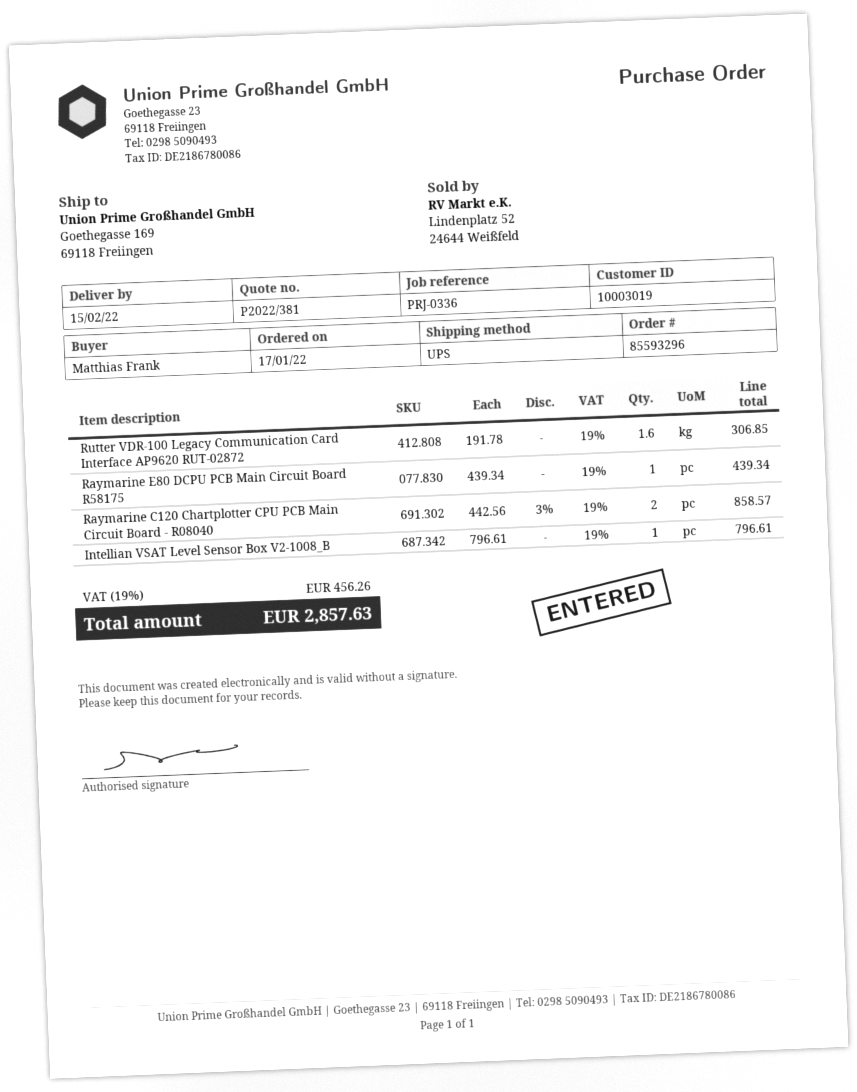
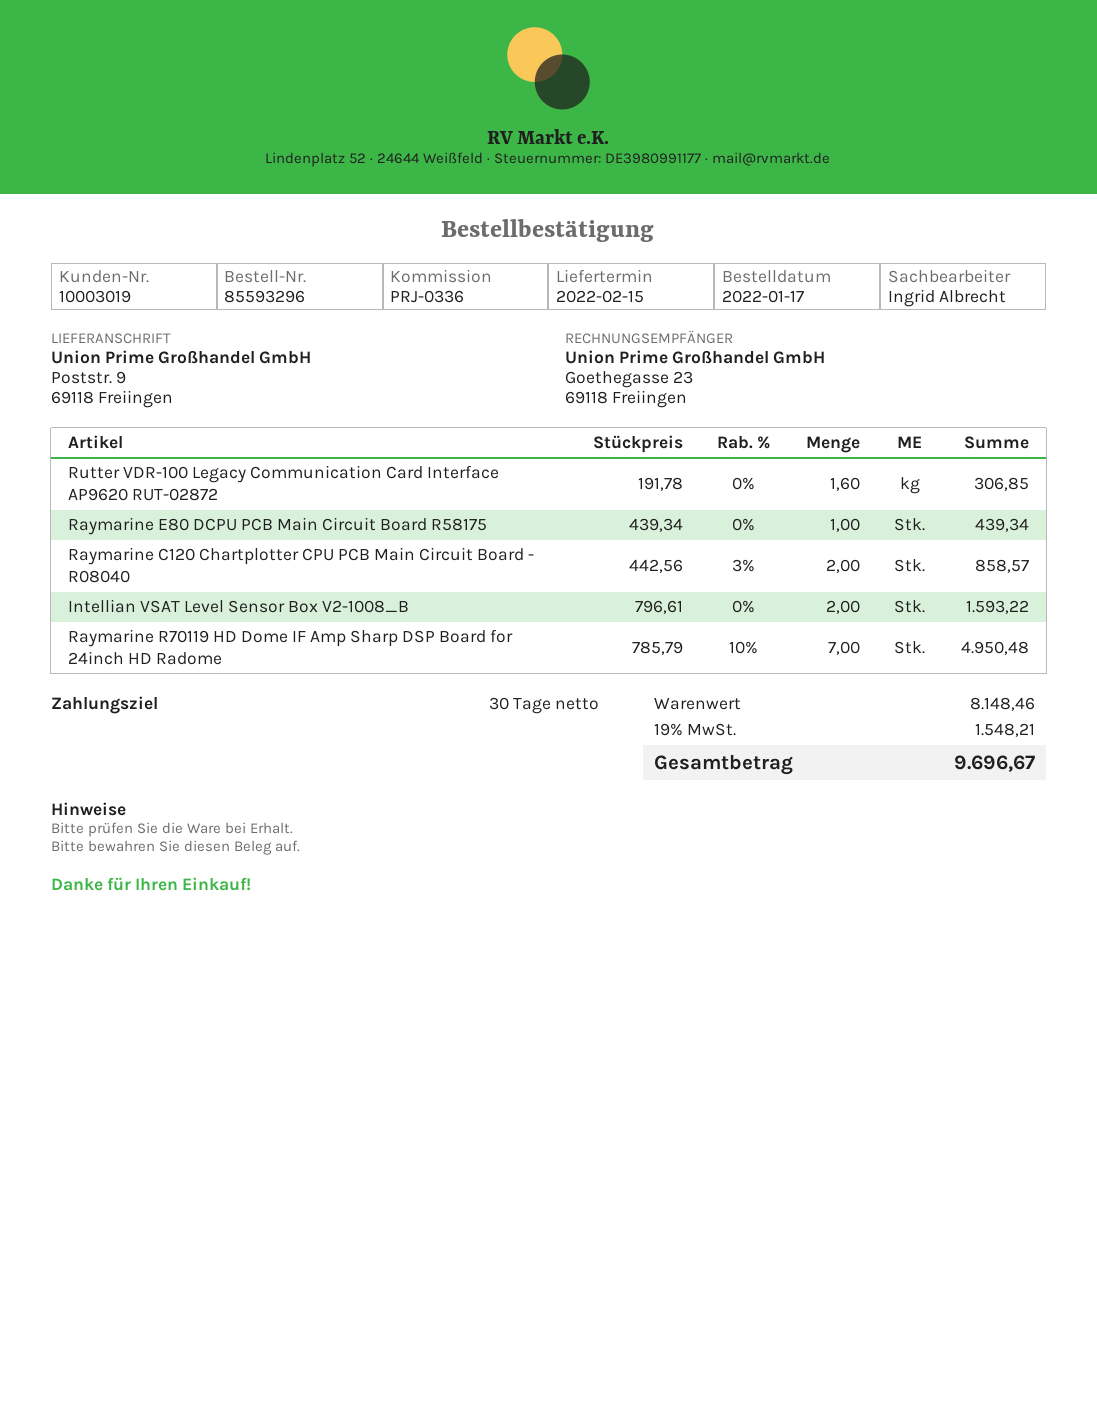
ship to: Goethegasse 169, 69118 Freiingen -> Poststr. 9, 69118 Freiingen
Intellian VSAT Level Sensor Box V2-1008_B: 1 x 796.61 = 796.61 -> 2 x 796.61 = 1593.22
Raymarine R70119 HD Dome IF Amp Sharp DSP Board for 24inch HD Radome: none -> 7 x 785.79 - 10% = 4950.48
tax: 19% = 456.26 -> 19% = 1548.21
total: 2857.63 -> 9696.67

